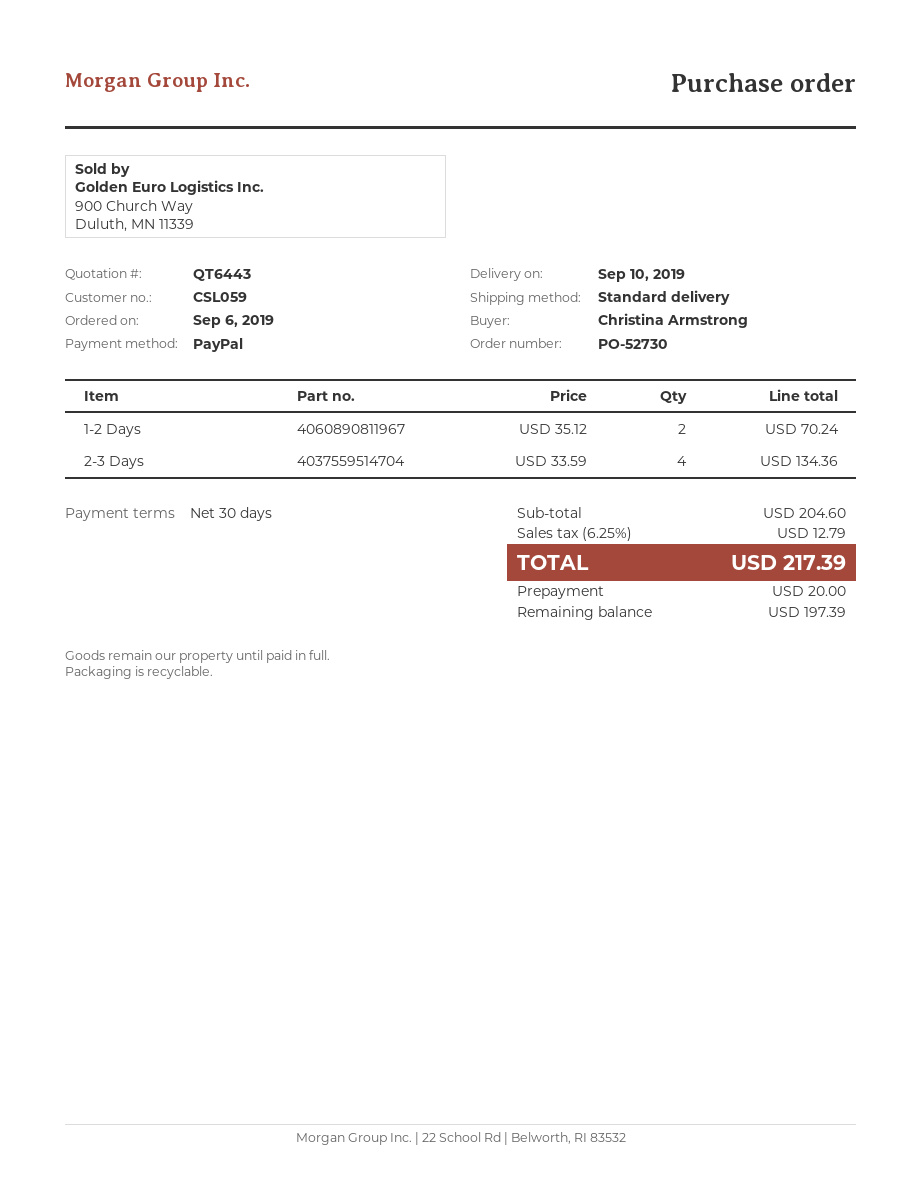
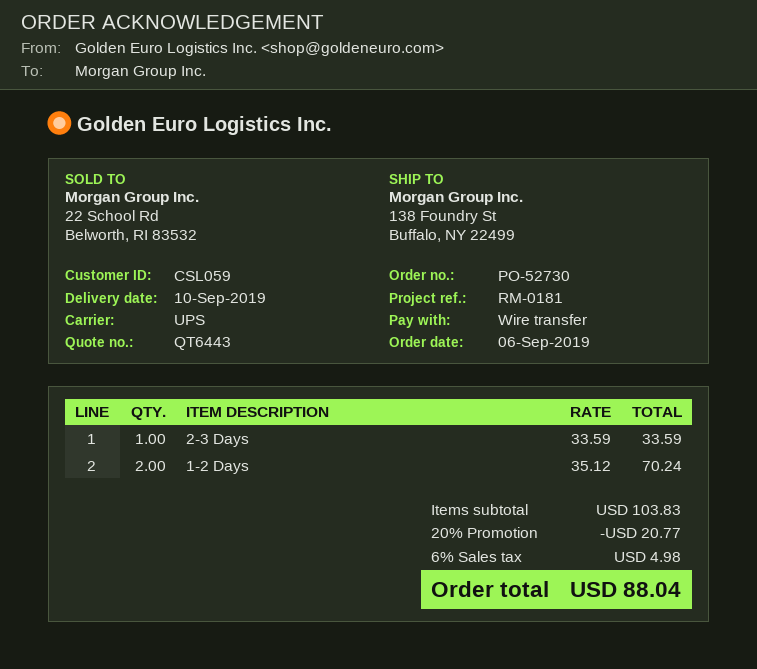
payment method: PayPal -> bank transfer
shipping method: standard -> UPS
2-3 Days: 4 x 33.59 = 134.36 -> 1 x 33.59 = 33.59
subtotal: 204.60 -> 103.83
discount: none -> 20% = 20.77
tax: 6.25% = 12.79 -> 6% = 4.98
total: 217.39 -> 88.04

